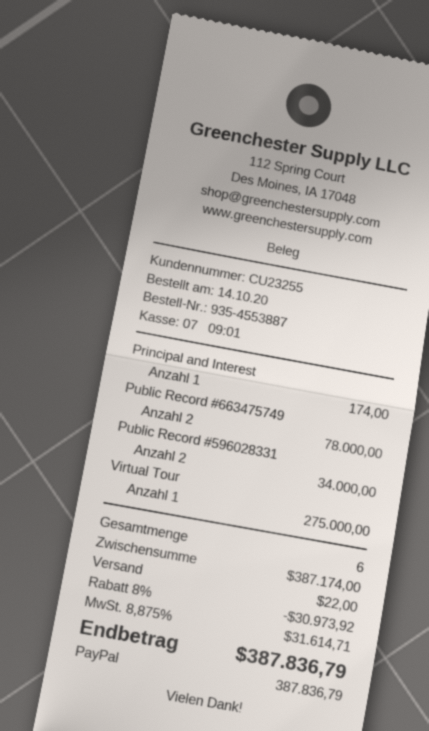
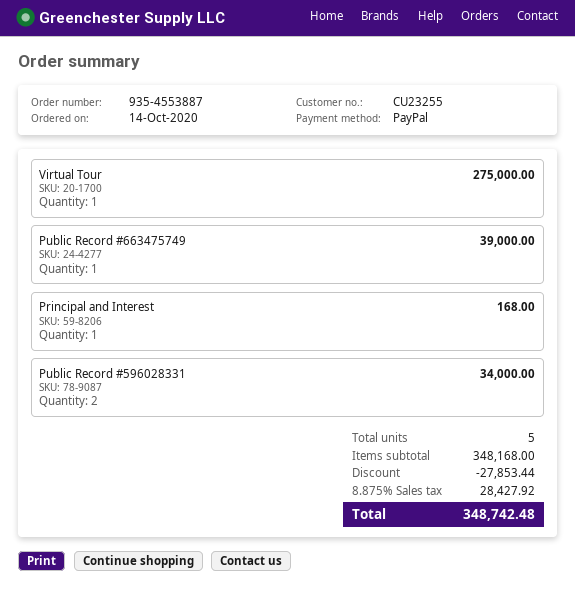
Principal and Interest: 1 for 174.00 -> 1 for 168.00
Public Record #663475749: 2 for 78000.00 -> 1 for 39000.00
total quantity: 6 -> 5
subtotal: 387174.00 -> 348168.00
discount: 30973.92 -> 27853.44
shipping: 22.00 -> none
tax: 8.875% = 31614.71 -> 8.875% = 28427.92
total: 387836.79 -> 348742.48

